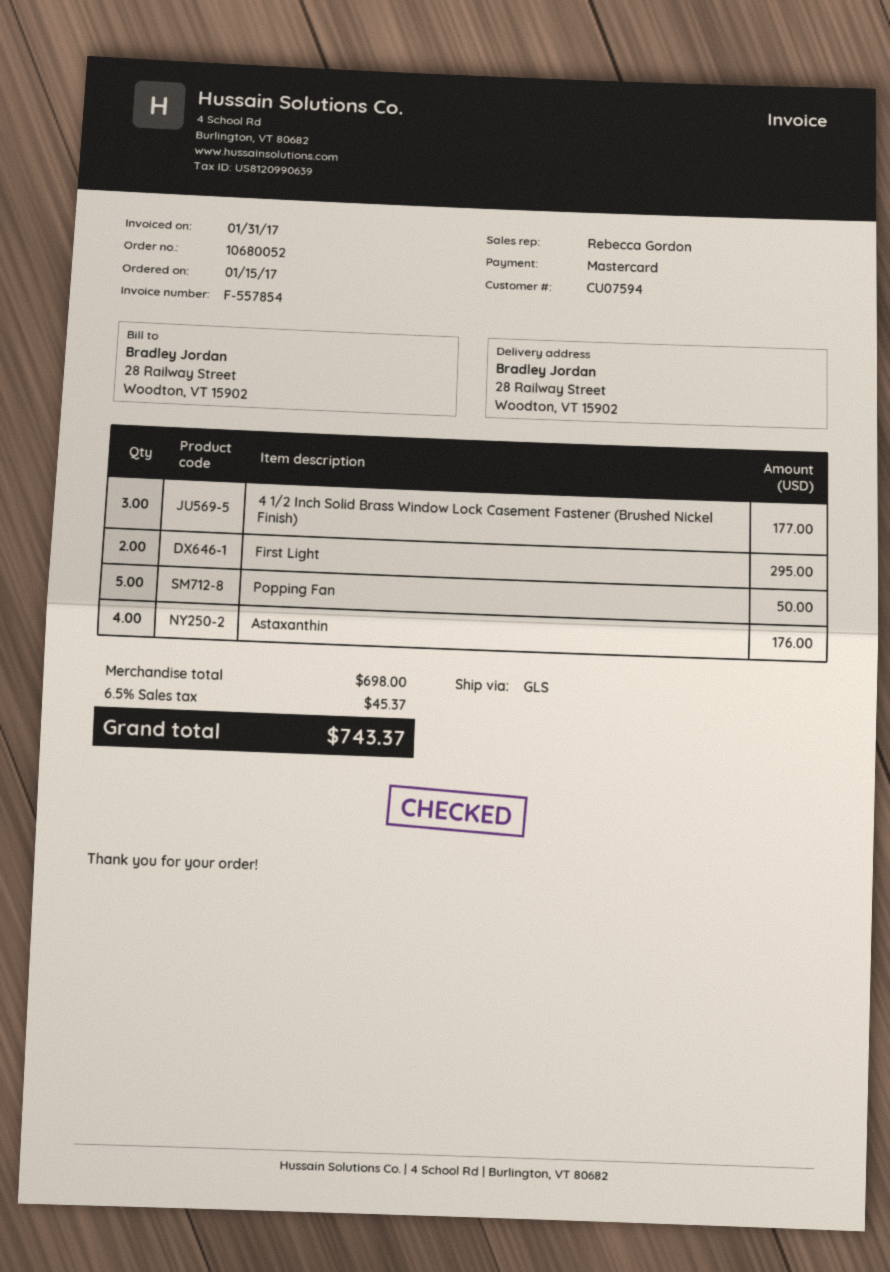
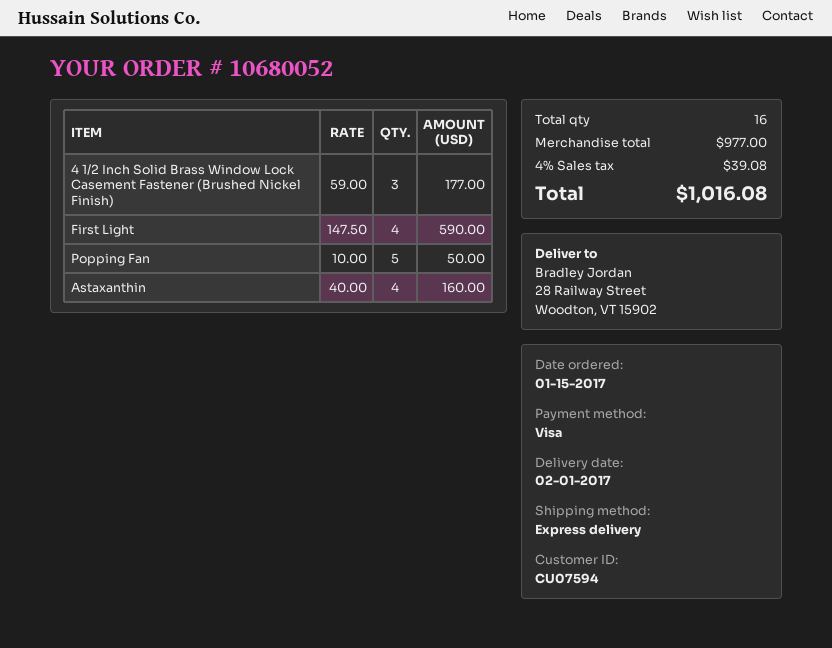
payment method: Mastercard -> Visa
shipping method: GLS -> express
First Light: 2 for 295.00 -> 4 for 590.00
Astaxanthin: 4 for 176.00 -> 4 for 160.00
subtotal: 698.00 -> 977.00
tax: 6.5% = 45.37 -> 4% = 39.08
total: 743.37 -> 1016.08

